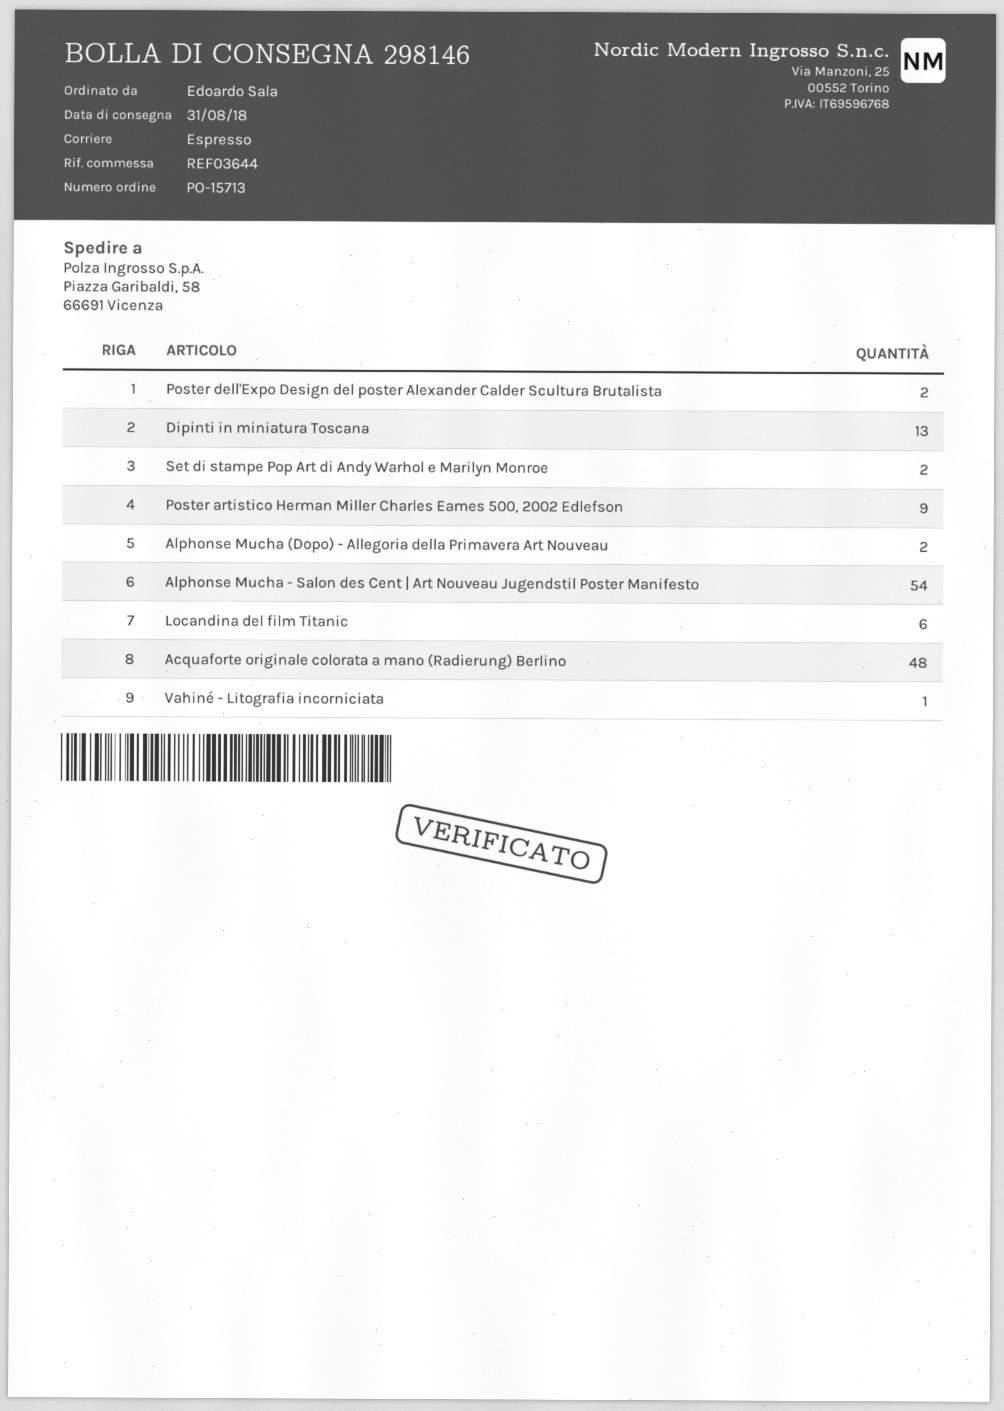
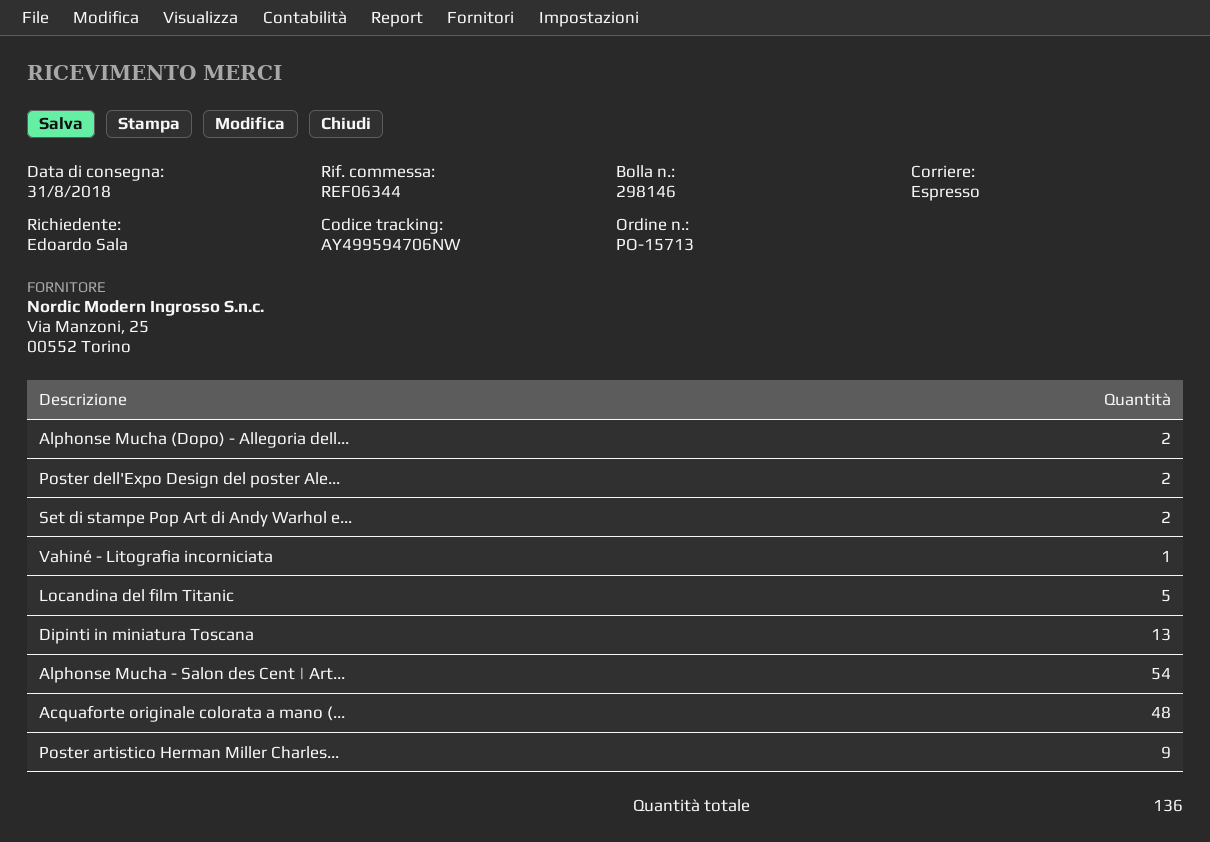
reference: REF03644 -> REF06344
Locandina del film Titanic: 6 -> 5

